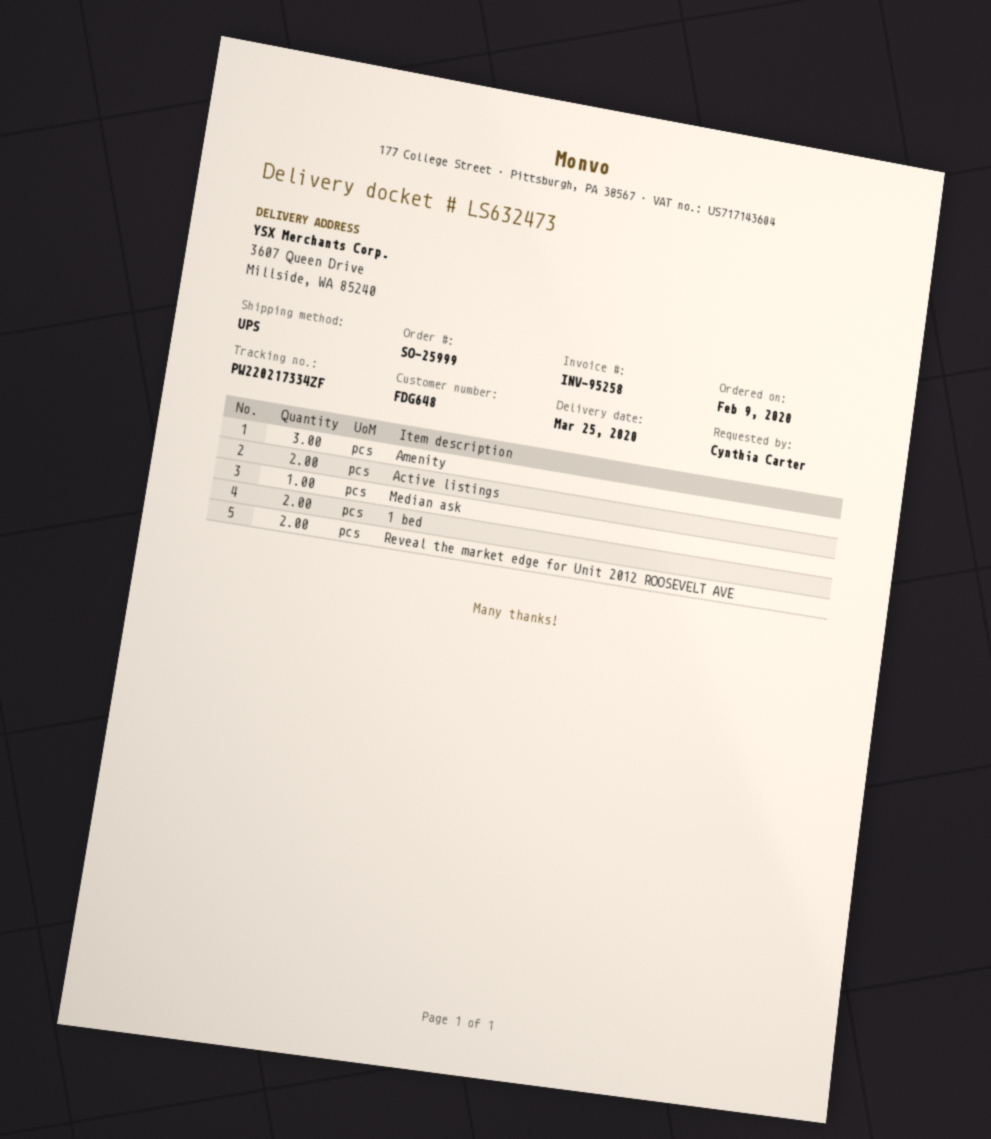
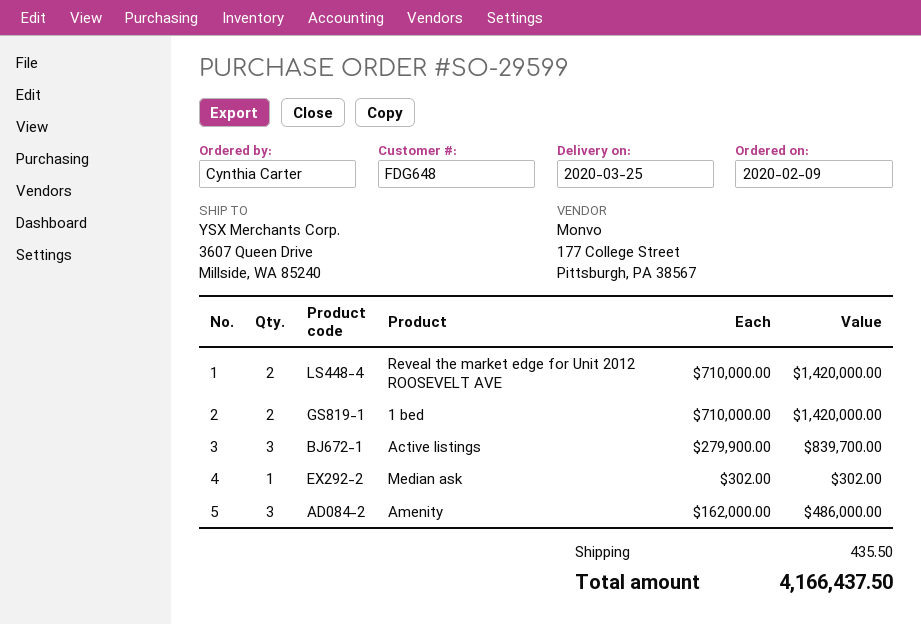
order number: SO-25999 -> SO-29599
Active listings: 2 -> 3

